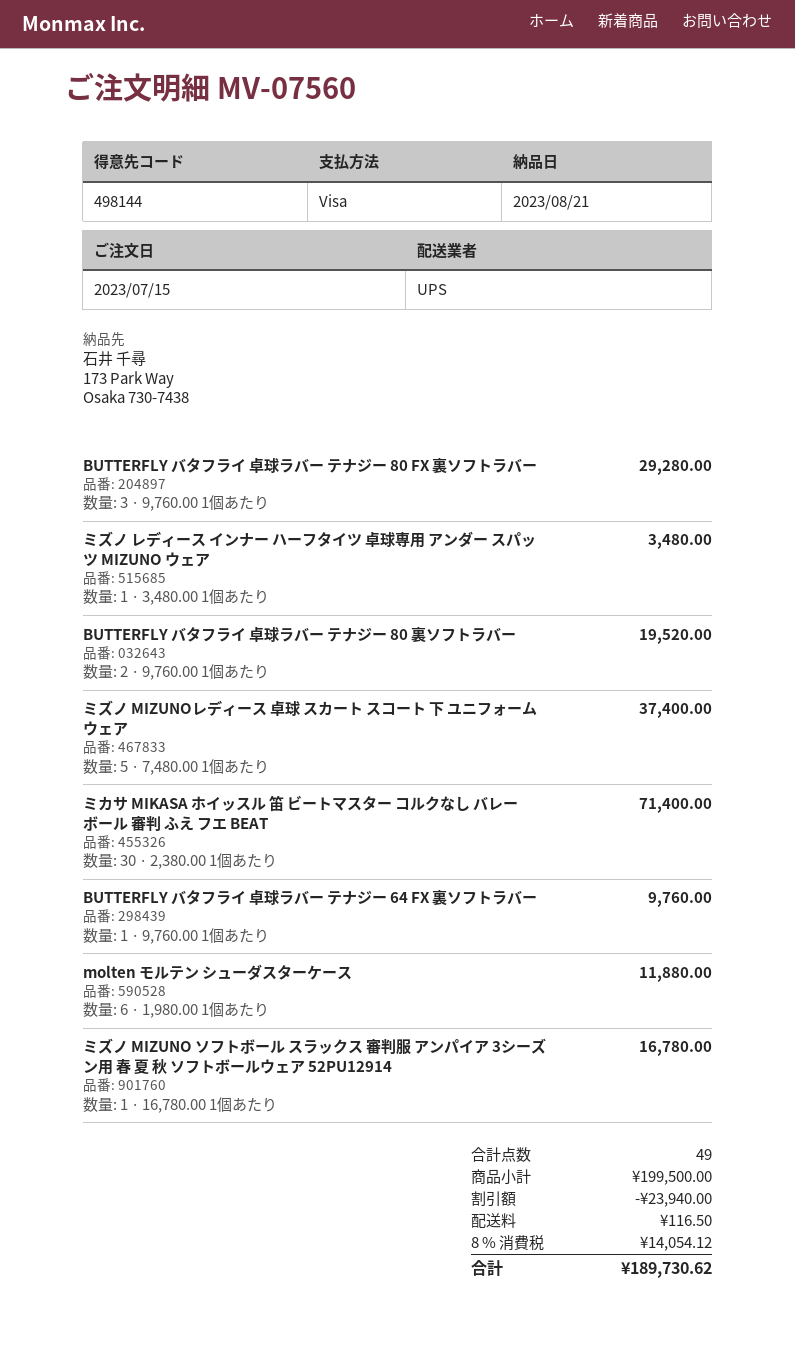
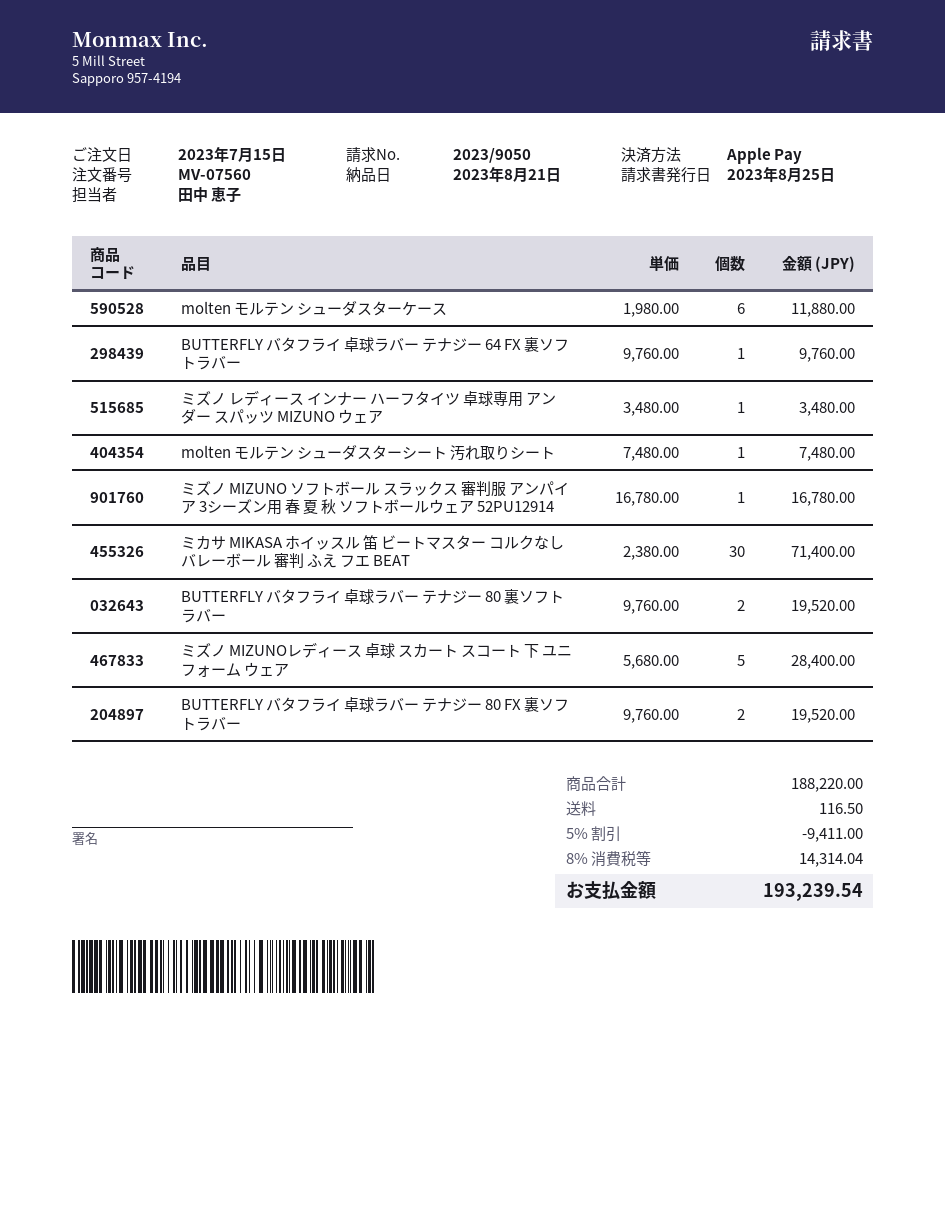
payment method: Visa -> Apple Pay
BUTTERFLY バタフライ 卓球ラバー テナジー 80 FX 裏ソフトラバー: 3 x 9760.00 = 29280.00 -> 2 x 9760.00 = 19520.00
ミズノ MIZUNOレディース 卓球 スカート スコート 下 ユニフォーム ウェア: 5 x 7480.00 = 37400.00 -> 5 x 5680.00 = 28400.00
molten モルテン シューダスターシート 汚れ取りシート: none -> 1 x 7480.00 = 7480.00
subtotal: 199500.00 -> 188220.00
discount: 23940.00 -> 9411.00
tax: 8% = 14054.12 -> 8% = 14314.04
total: 189730.62 -> 193239.54

